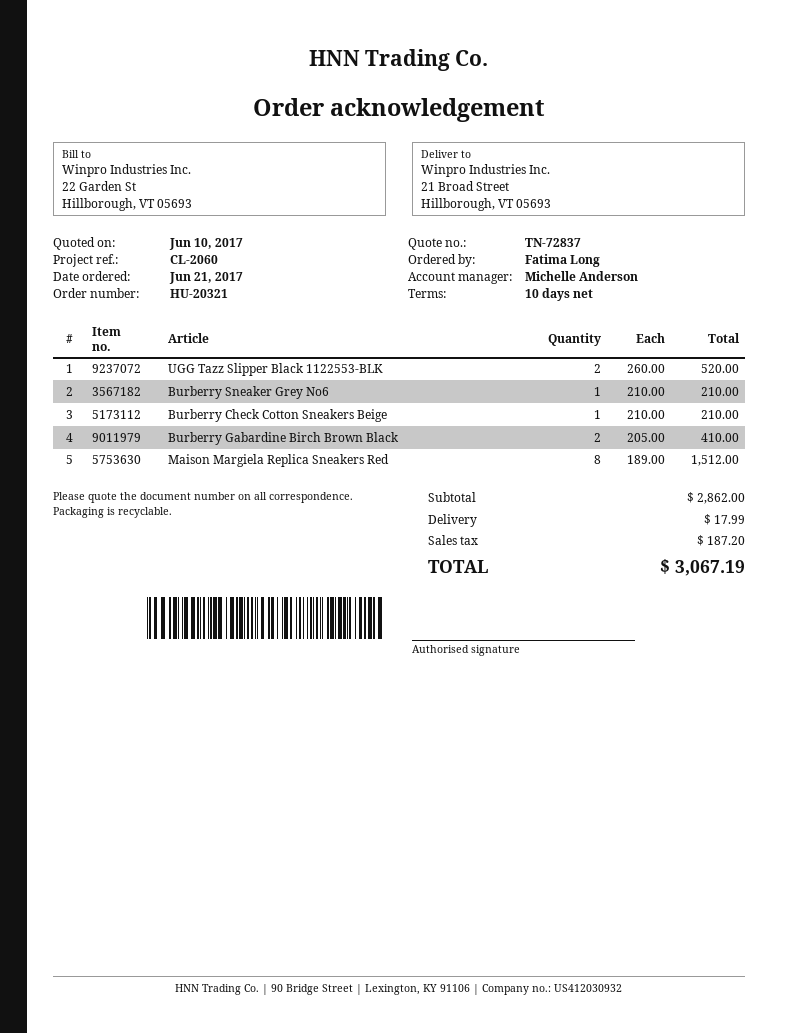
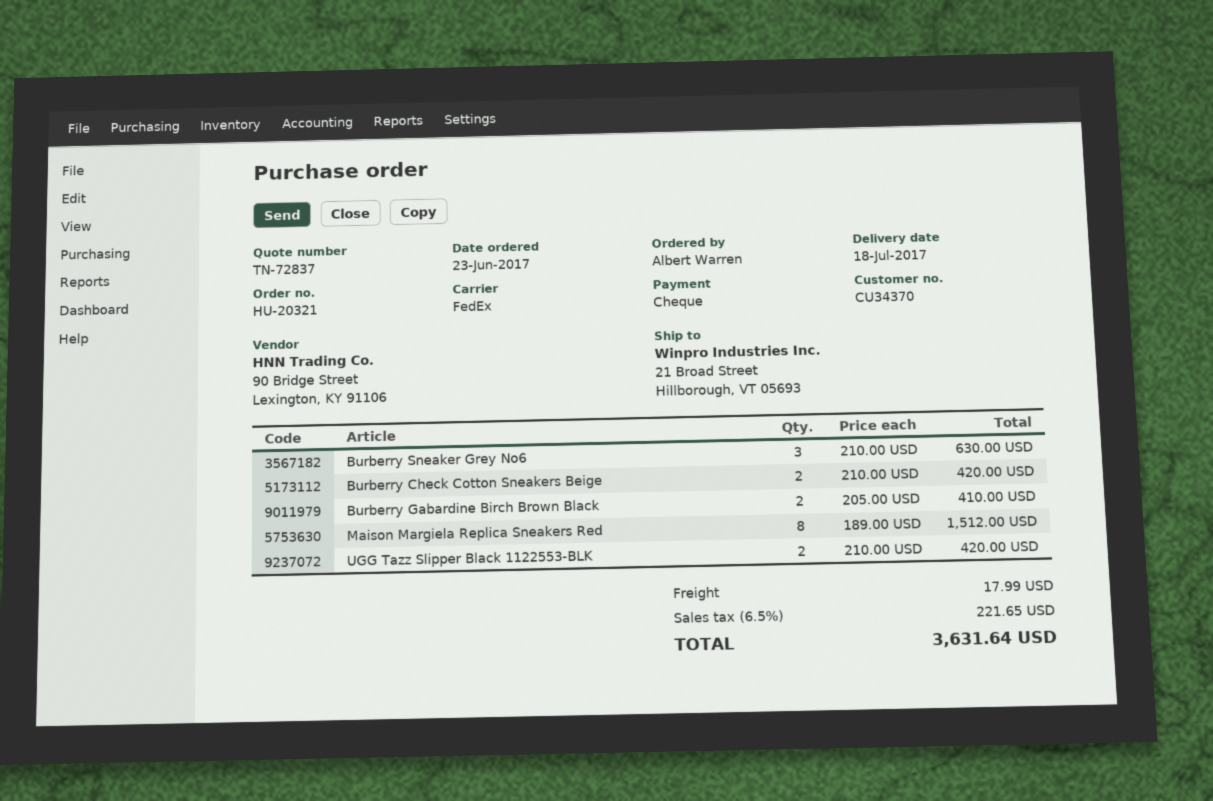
order date: 2017-06-21 -> 2017-06-23
ordered by: Fatima Long -> Albert Warren
UGG Tazz Slipper Black 1122553-BLK: 2 x 260.00 = 520.00 -> 2 x 210.00 = 420.00
Burberry Sneaker Grey No6: 1 x 210.00 = 210.00 -> 3 x 210.00 = 630.00
Burberry Check Cotton Sneakers Beige: 1 x 210.00 = 210.00 -> 2 x 210.00 = 420.00
tax: 187.20 -> 221.65
total: 3067.19 -> 3631.64

